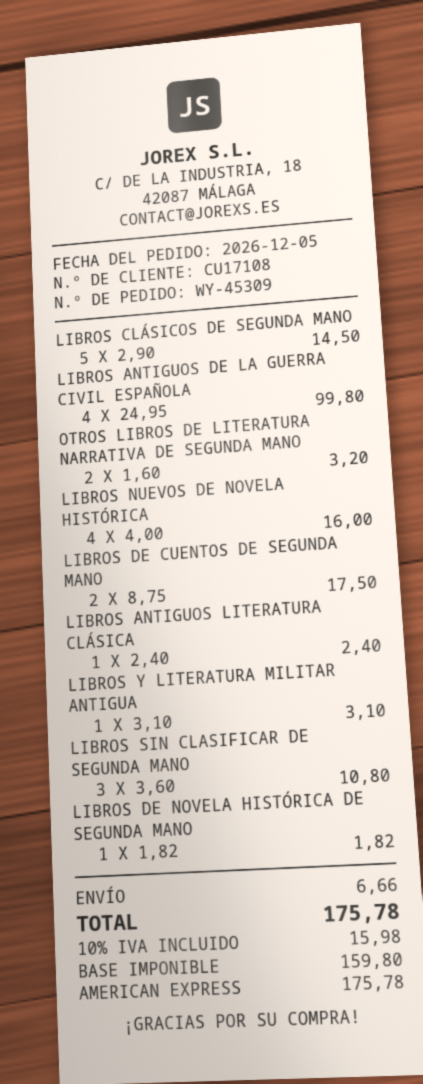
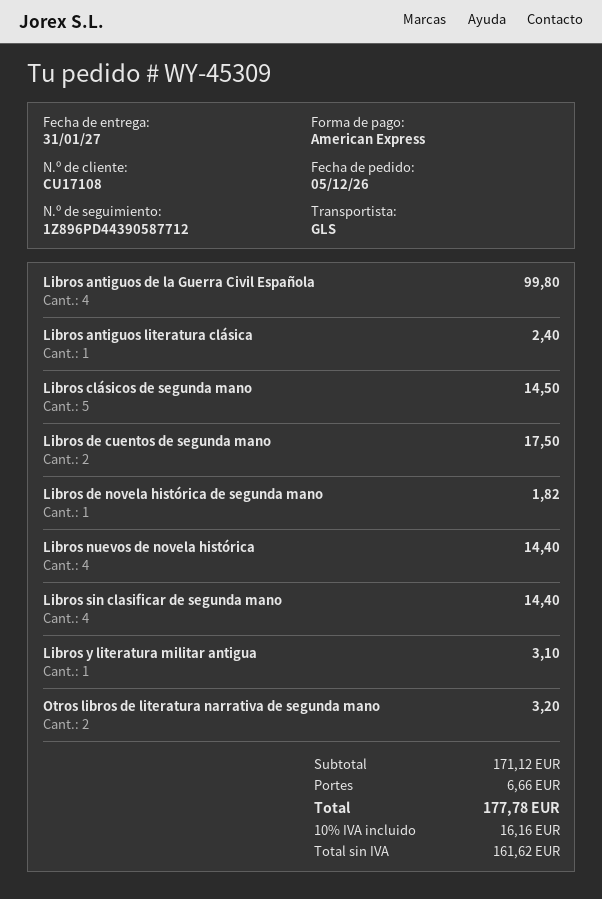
LIBROS NUEVOS DE NOVELA HISTÓRICA: 4 for 16.00 -> 4 for 14.40
LIBROS SIN CLASIFICAR DE SEGUNDA MANO: 3 for 10.80 -> 4 for 14.40
net: 159.80 -> 161.62
tax: 10% = 15.98 -> 10% = 16.16
total: 175.78 -> 177.78

